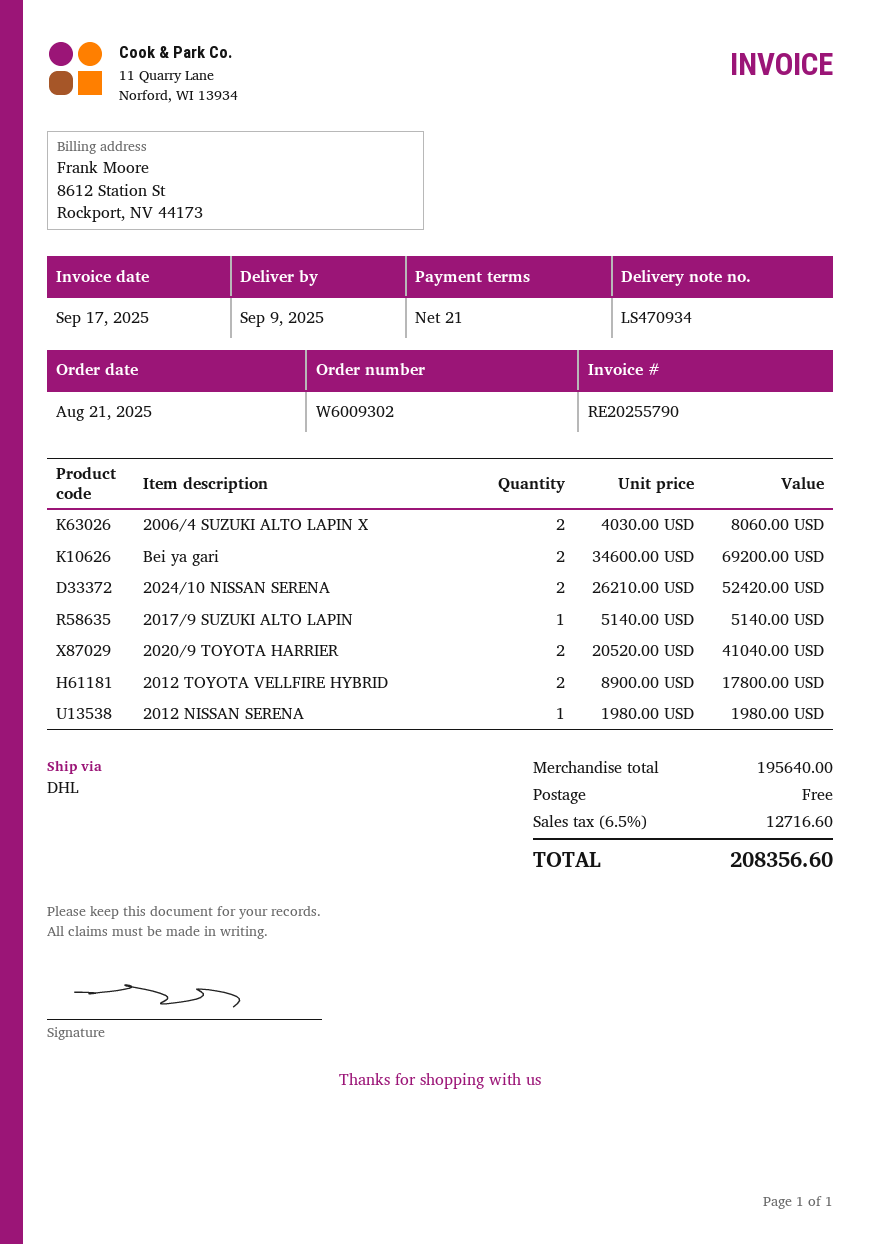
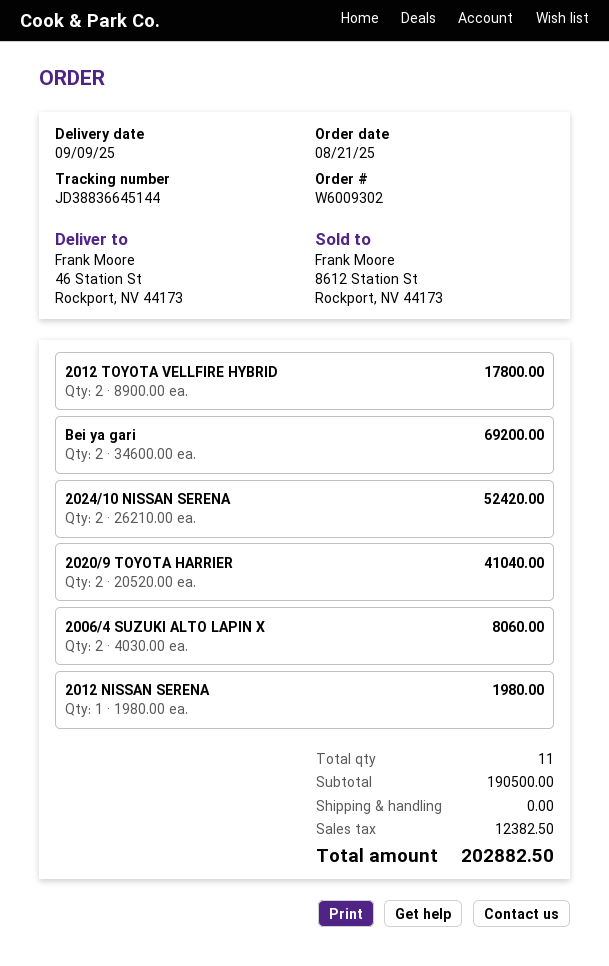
2017/9 SUZUKI ALTO LAPIN: 1 x 5140.00 = 5140.00 -> none
subtotal: 195640.00 -> 190500.00
tax: 12716.60 -> 12382.50
total: 208356.60 -> 202882.50

